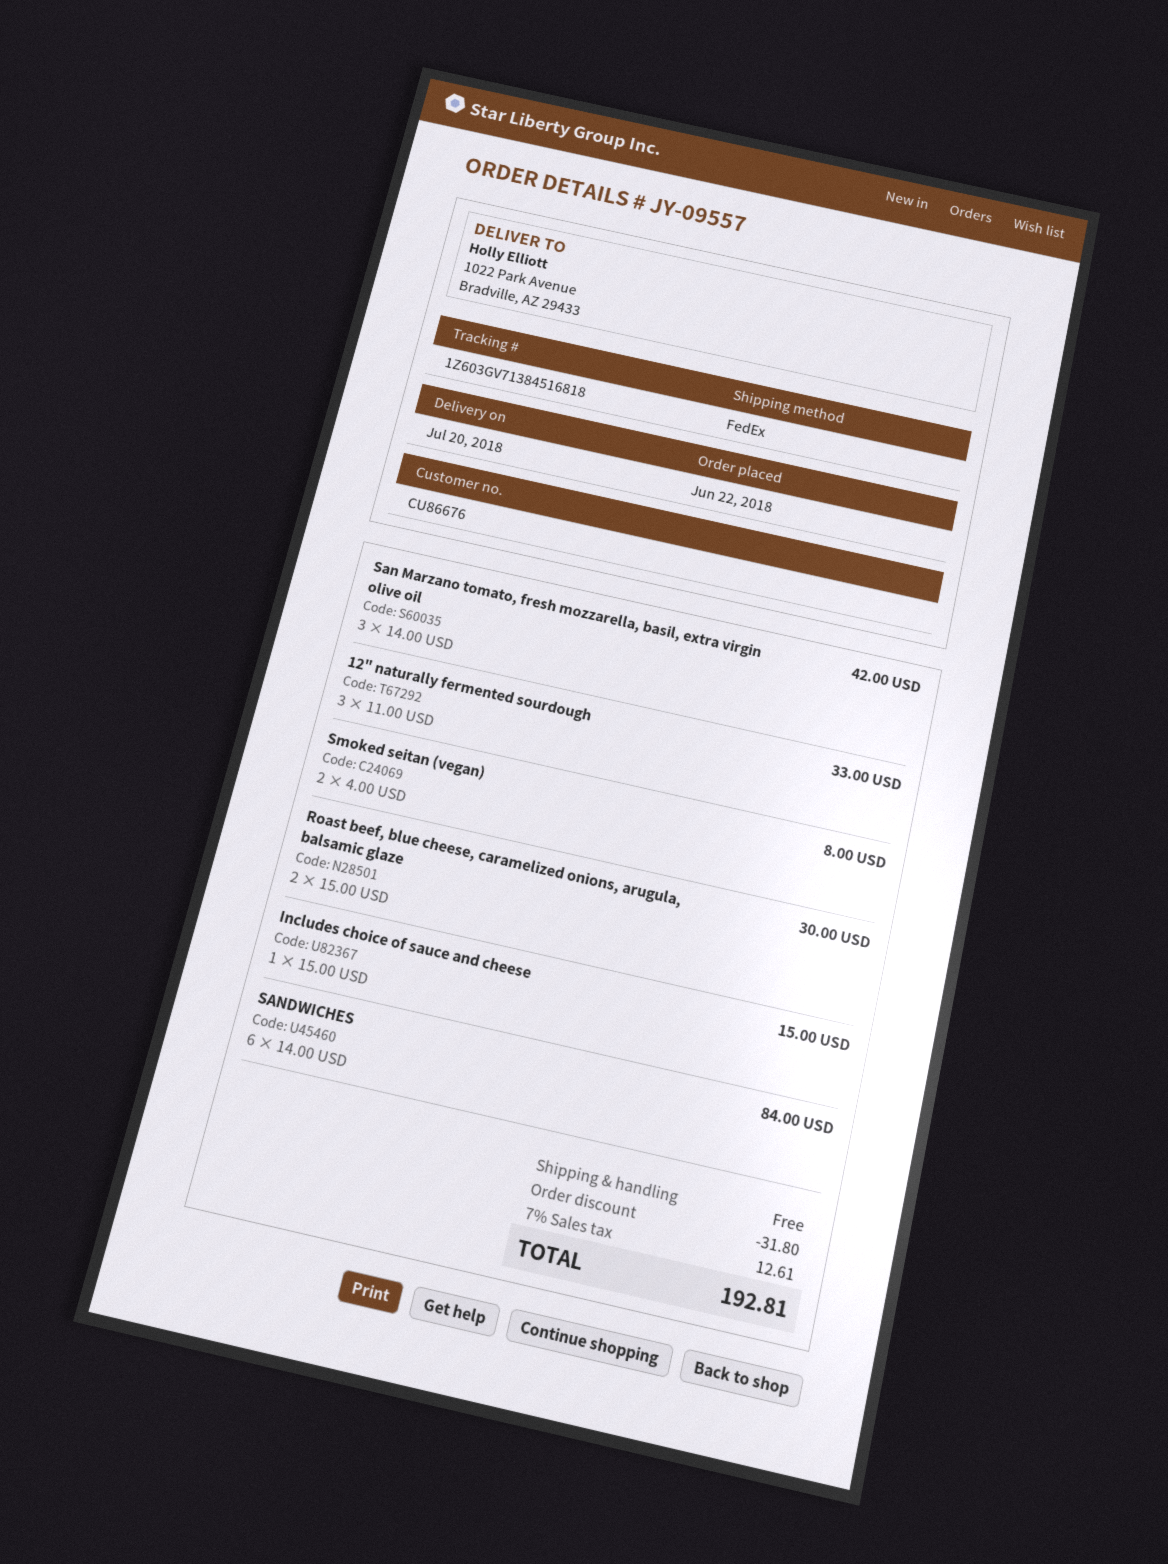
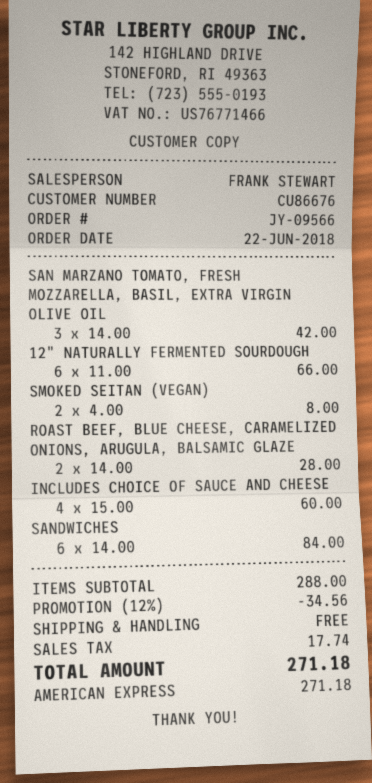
order number: JY-09557 -> JY-09566
12" naturally fermented sourdough: 3 x 11.00 = 33.00 -> 6 x 11.00 = 66.00
Roast beef, blue cheese, caramelized onions, arugula, balsamic glaze: 2 x 15.00 = 30.00 -> 2 x 14.00 = 28.00
Includes choice of sauce and cheese: 1 x 15.00 = 15.00 -> 4 x 15.00 = 60.00
discount: 31.80 -> 34.56
tax: 12.61 -> 17.74
total: 192.81 -> 271.18

